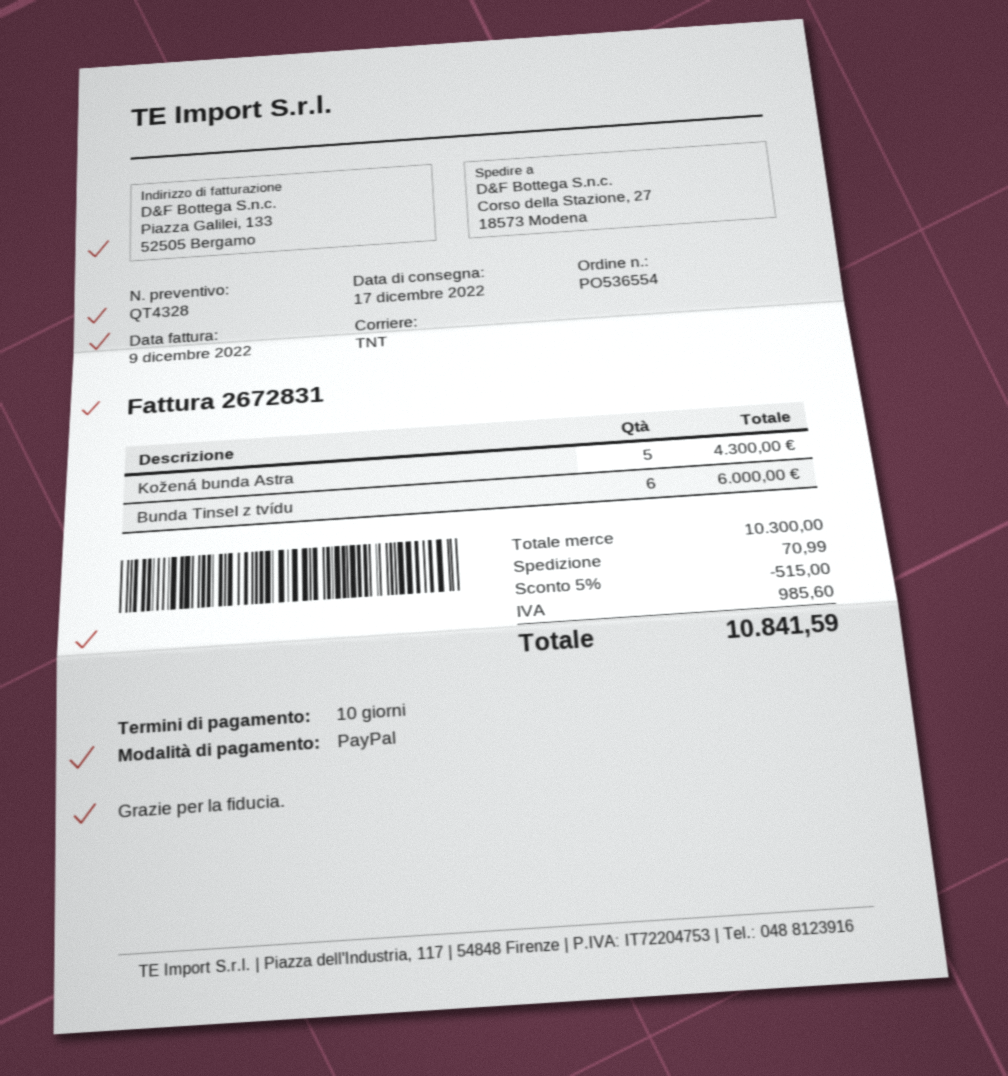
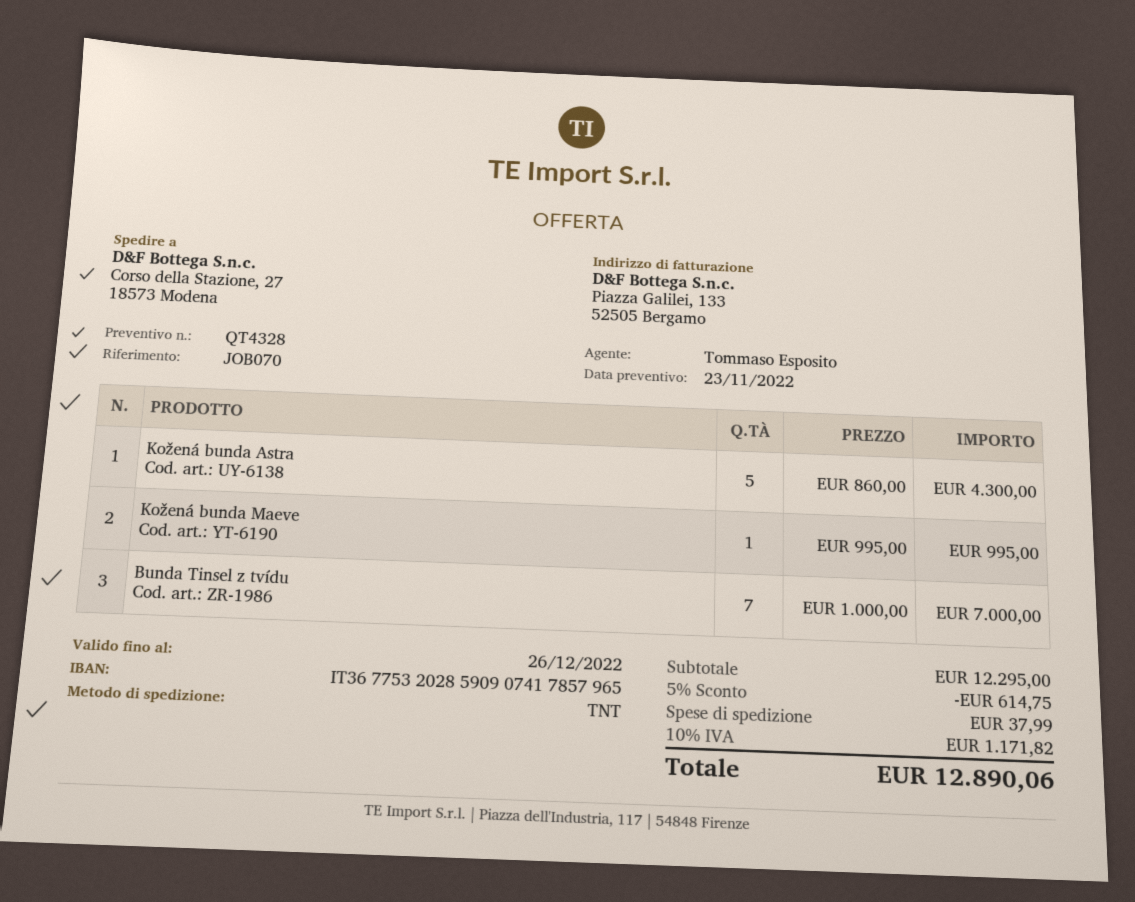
Bunda Tinsel z tvídu: 6 for 6000.00 -> 7 for 7000.00
Kožená bunda Maeve: none -> 1 for 995.00
subtotal: 10300.00 -> 12295.00
discount: 5% = 515.00 -> 5% = 614.75
shipping: 70.99 -> 37.99
tax: 985.60 -> 1171.82
total: 10841.59 -> 12890.06

